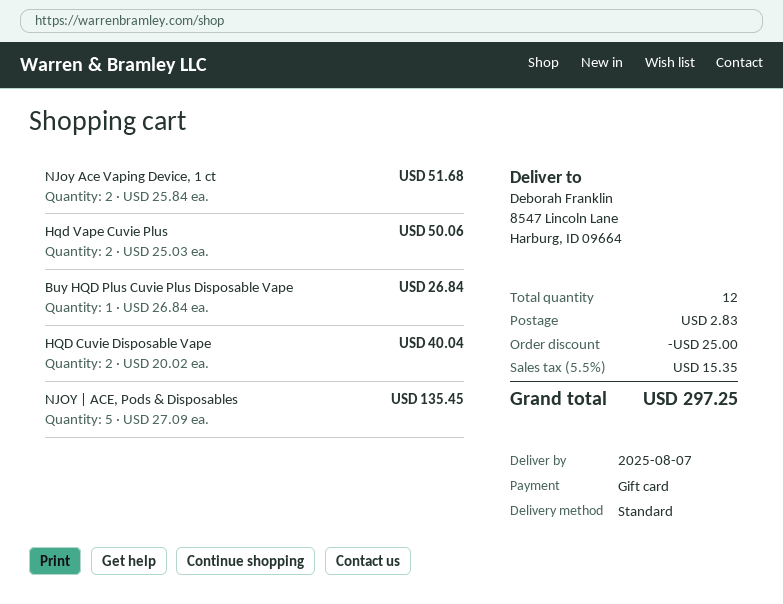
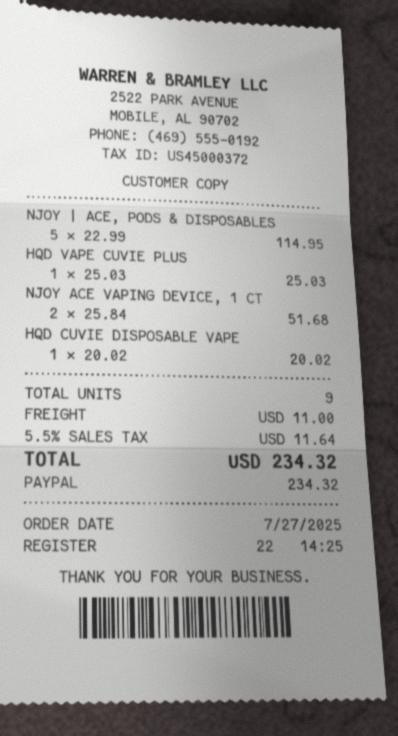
payment method: gift card -> PayPal
Hqd Vape Cuvie Plus: 2 x 25.03 = 50.06 -> 1 x 25.03 = 25.03
Buy HQD Plus Cuvie Plus Disposable Vape: 1 x 26.84 = 26.84 -> none
HQD Cuvie Disposable Vape: 2 x 20.02 = 40.04 -> 1 x 20.02 = 20.02
NJOY | ACE, Pods & Disposables: 5 x 27.09 = 135.45 -> 5 x 22.99 = 114.95
total quantity: 12 -> 9
discount: 25.00 -> none
shipping: 2.83 -> 11.00
tax: 5.5% = 15.35 -> 5.5% = 11.64
total: 297.25 -> 234.32

